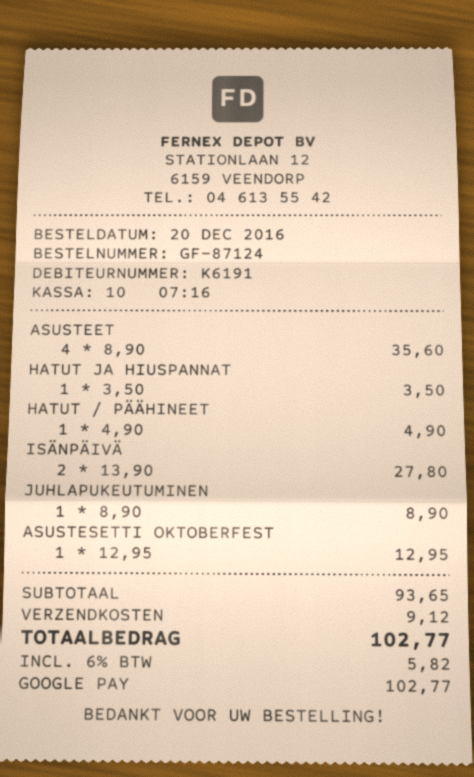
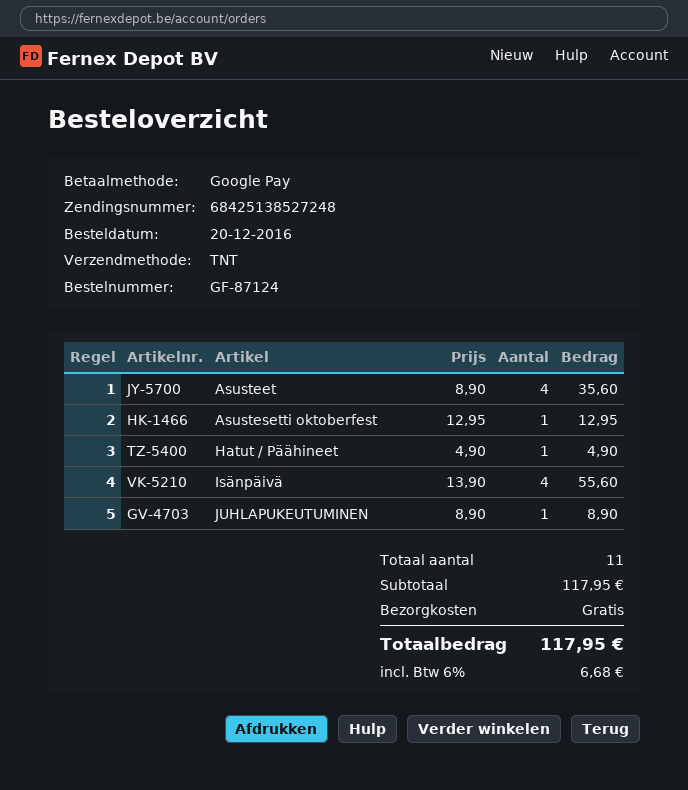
HATUT JA HIUSPANNAT: 1 x 3.50 = 3.50 -> none
ISÄNPÄIVÄ: 2 x 13.90 = 27.80 -> 4 x 13.90 = 55.60
subtotal: 93.65 -> 117.95
shipping: 9.12 -> 0.00
tax: 6% = 5.82 -> 6% = 6.68
total: 102.77 -> 117.95

